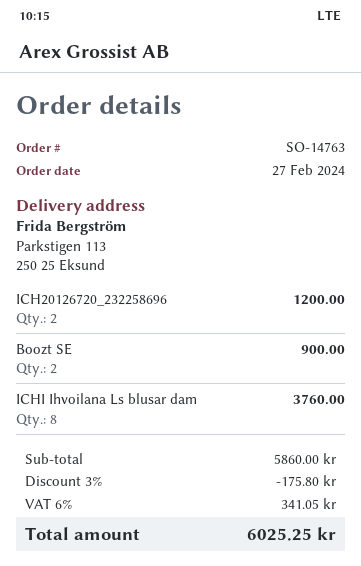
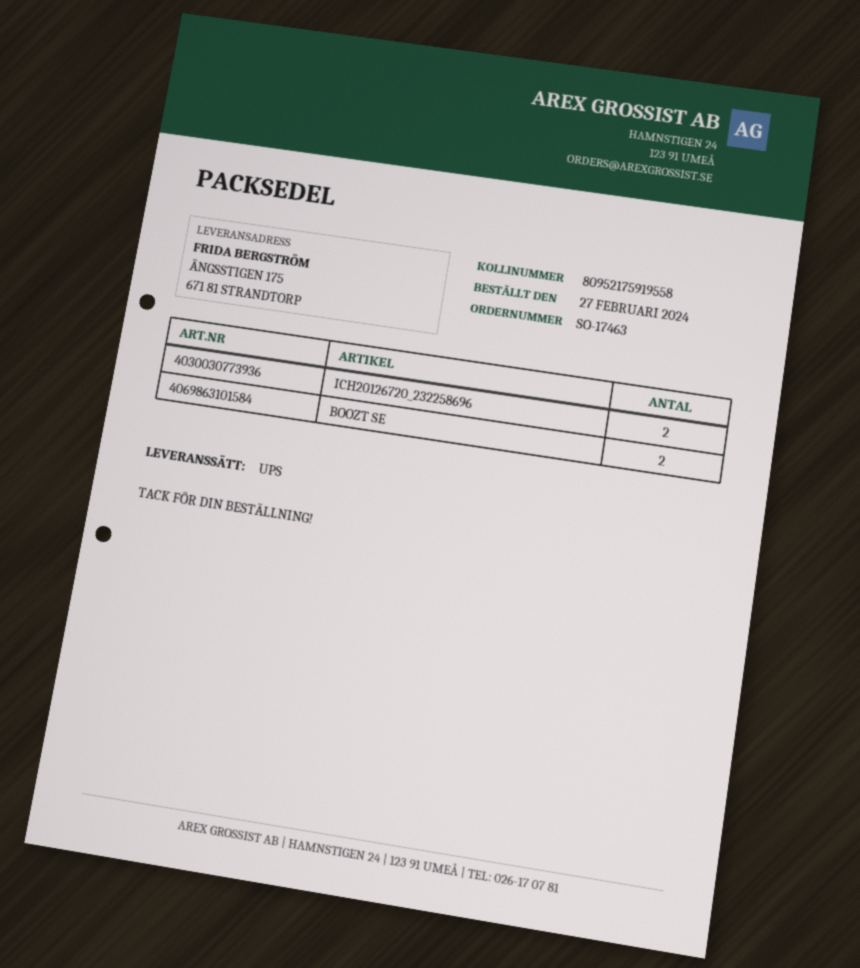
order number: SO-14763 -> SO-17463
ship to: Parkstigen 113, 250 25 Eksund -> ÄNGSSTIGEN 175, 671 81 STRANDTORP
ICHI Ihvoilana Ls blusar dam: 8 -> none

